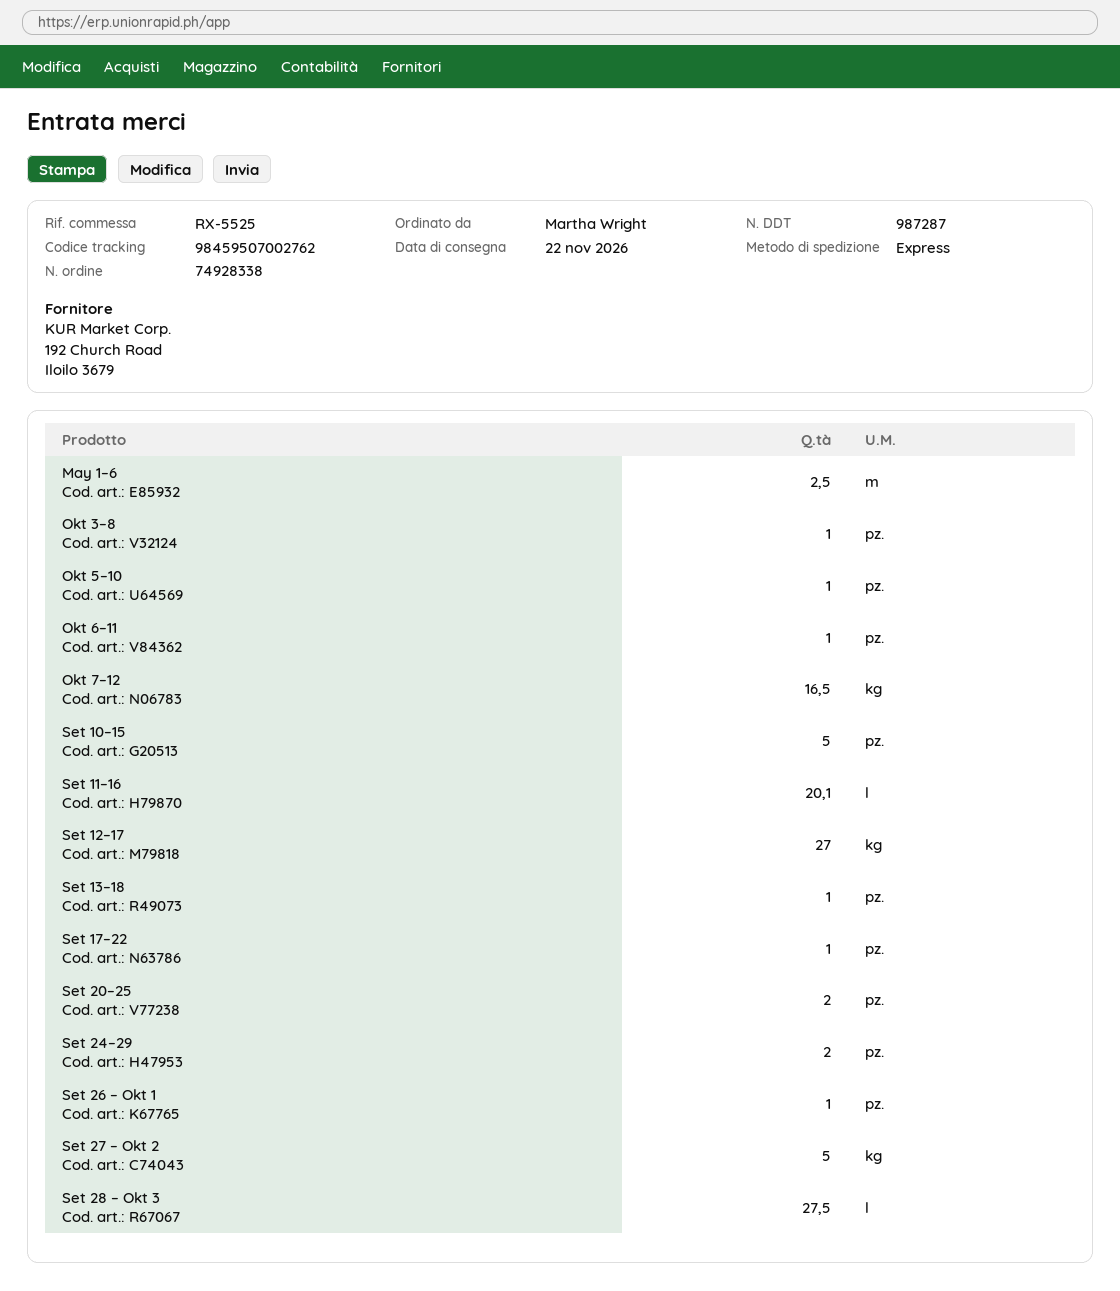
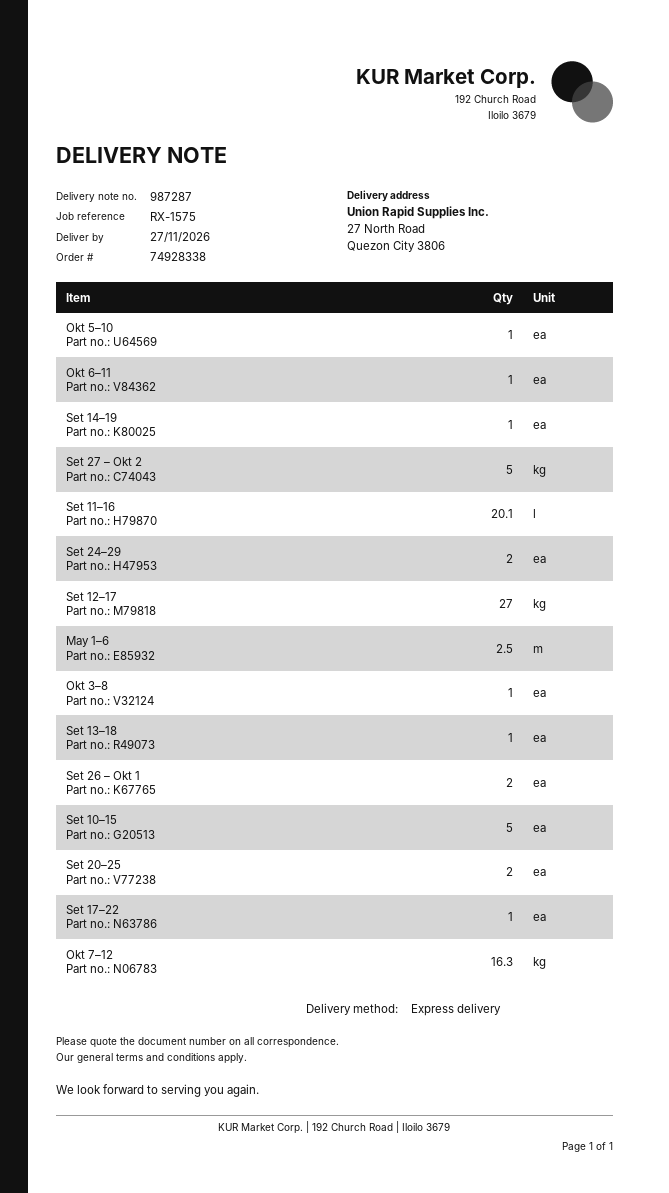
delivery date: 2026-11-22 -> 2026-11-27
reference: RX-5525 -> RX-1575
Okt 7–12: 16.5 -> 16.3
Set 26 – Okt 1: 1 -> 2
Set 28 – Okt 3: 27.5 -> none
Set 14–19: none -> 1

